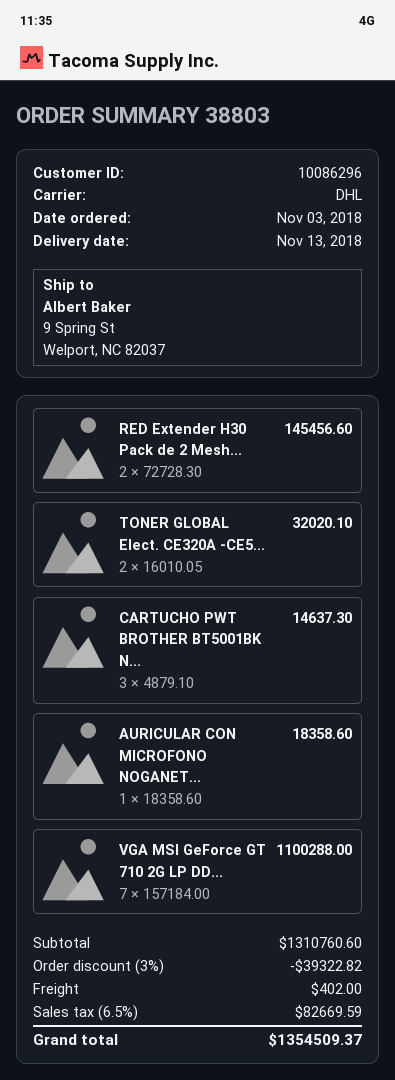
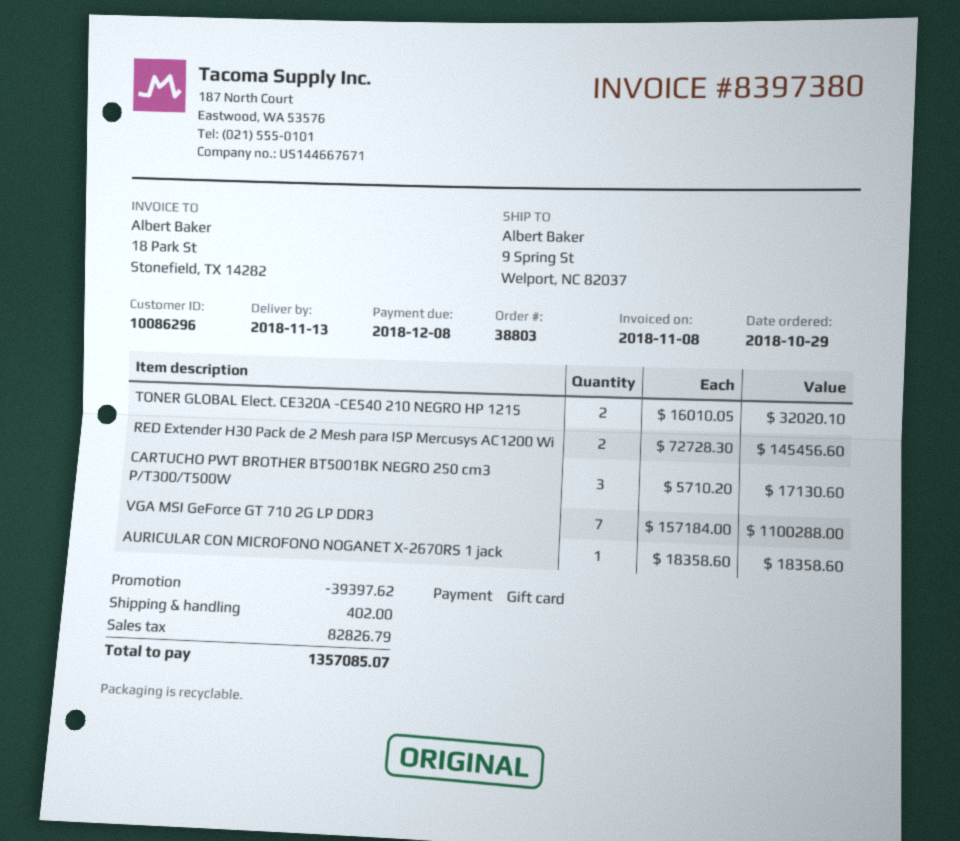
order date: 2018-11-03 -> 2018-10-29
CARTUCHO PWT BROTHER BT5001BK N...: 3 x 4879.10 = 14637.30 -> 3 x 5710.20 = 17130.60
discount: 39322.82 -> 39397.62
tax: 82669.59 -> 82826.79
total: 1354509.37 -> 1357085.07

